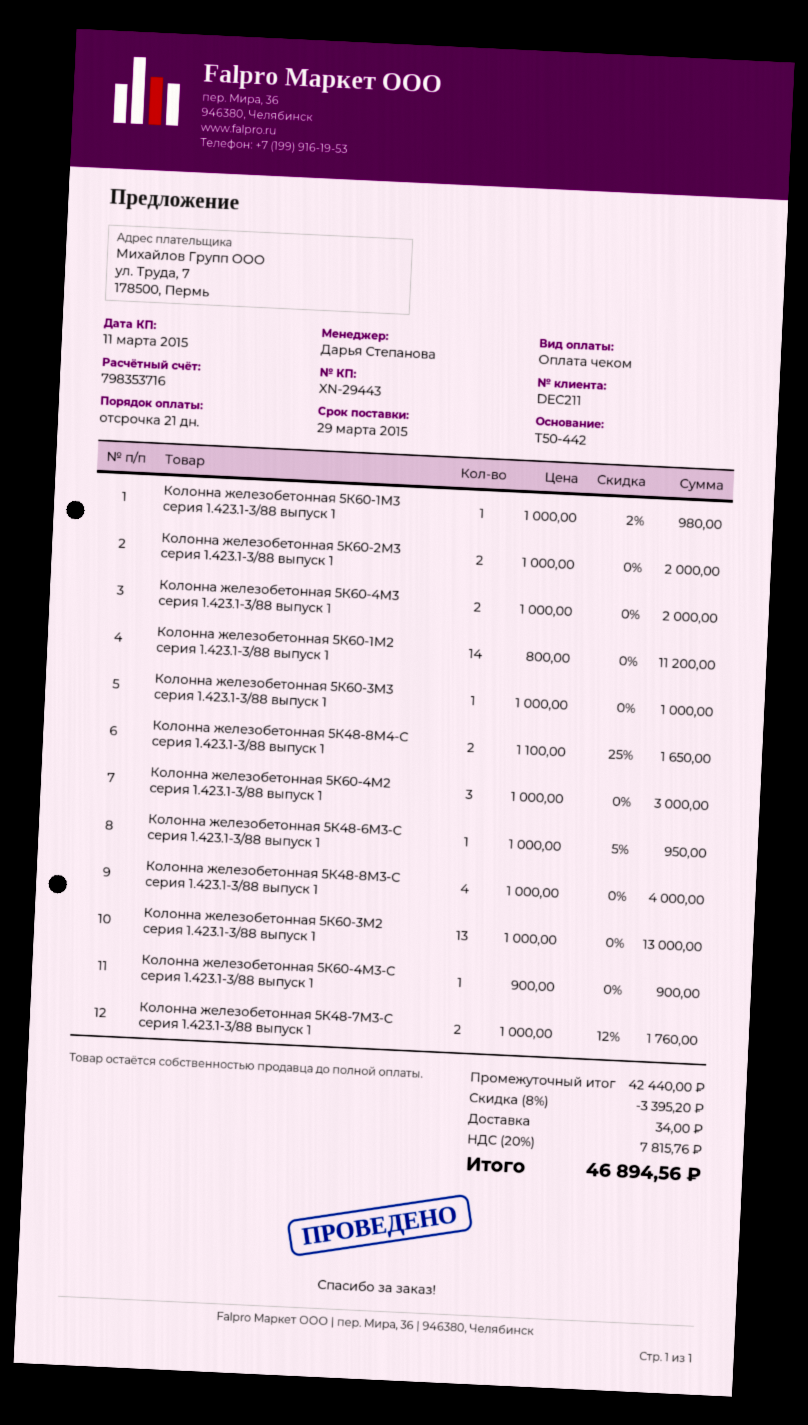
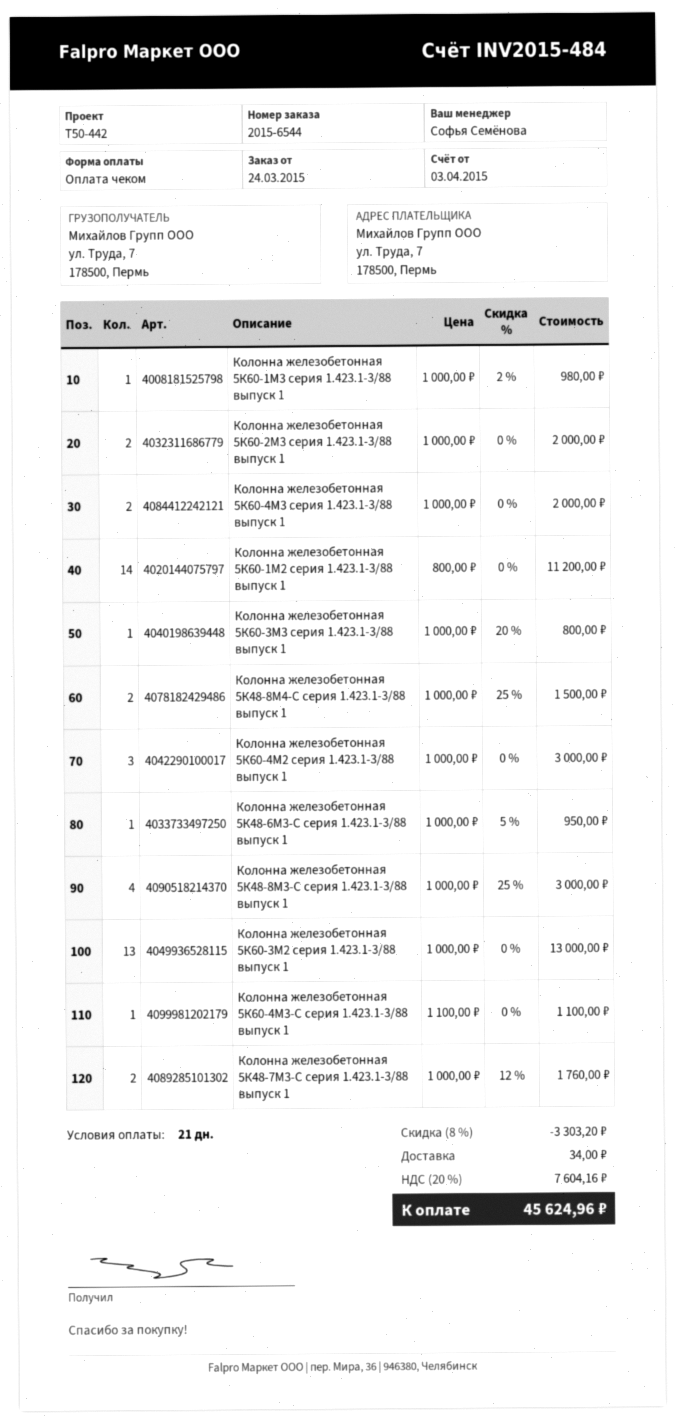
sales rep: Дарья Степанова -> Софья Семёнова
Колонна железобетонная 5К60-3М3 серия 1.423.1-3/88 выпуск 1: 1 x 1000.00 = 1000.00 -> 1 x 1000.00 - 20% = 800.00
Колонна железобетонная 5К48-8М4-С серия 1.423.1-3/88 выпуск 1: 2 x 1100.00 - 25% = 1650.00 -> 2 x 1000.00 - 25% = 1500.00
Колонна железобетонная 5К48-8М3-С серия 1.423.1-3/88 выпуск 1: 4 x 1000.00 = 4000.00 -> 4 x 1000.00 - 25% = 3000.00
Колонна железобетонная 5К60-4М3-С серия 1.423.1-3/88 выпуск 1: 1 x 900.00 = 900.00 -> 1 x 1100.00 = 1100.00
discount: 8% = 3395.20 -> 8% = 3303.20
tax: 20% = 7815.76 -> 20% = 7604.16
total: 46894.56 -> 45624.96

